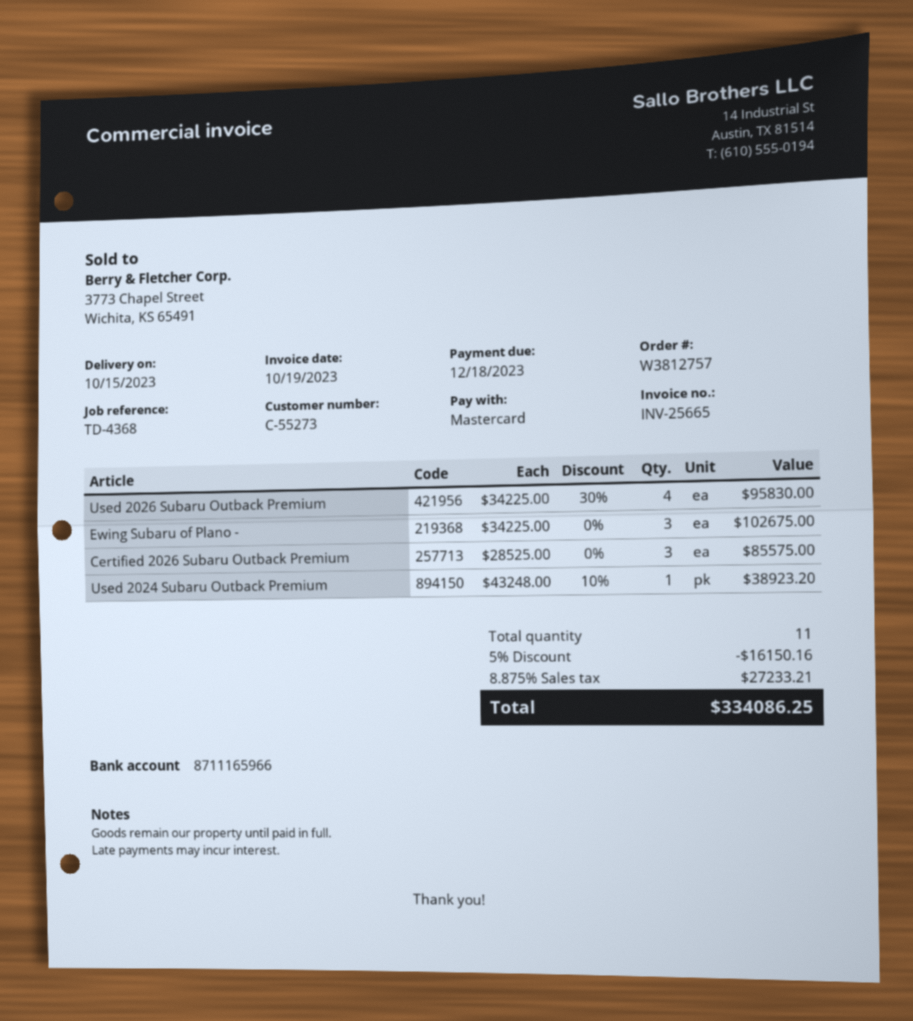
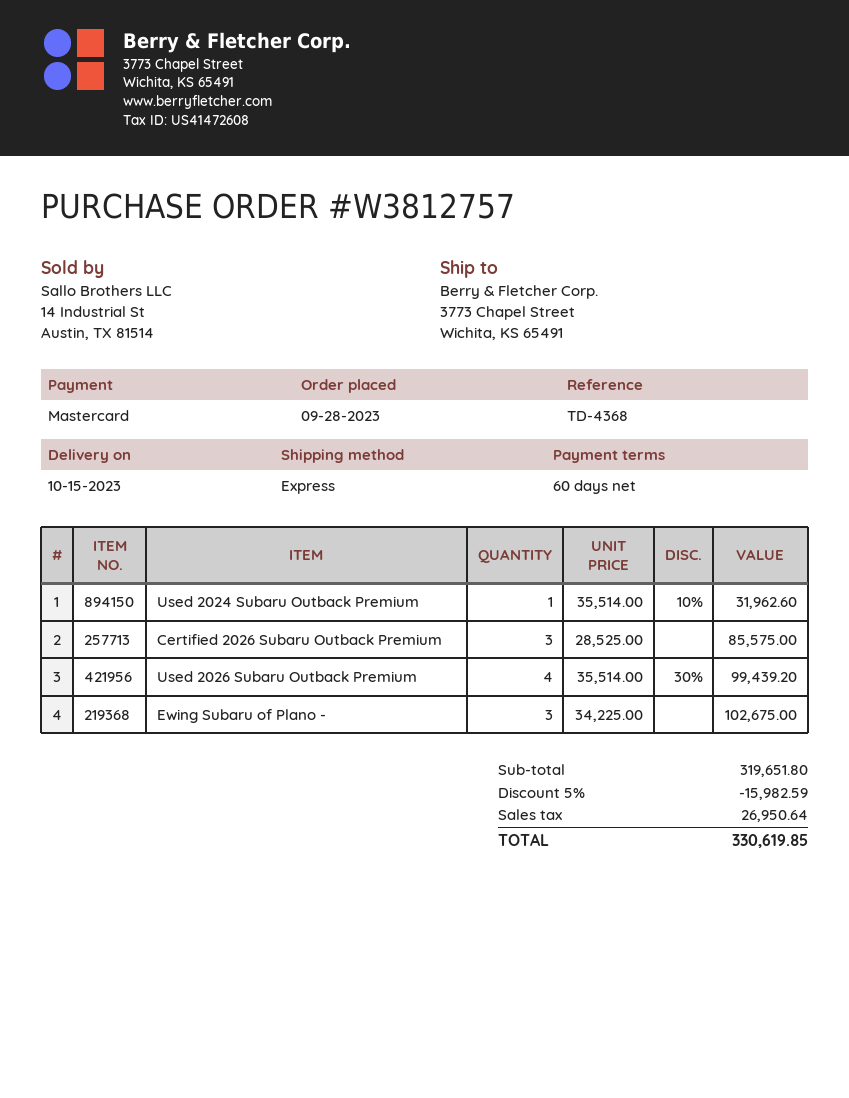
Used 2026 Subaru Outback Premium: 4 x 34225.00 - 30% = 95830.00 -> 4 x 35514.00 - 30% = 99439.20
Used 2024 Subaru Outback Premium: 1 x 43248.00 - 10% = 38923.20 -> 1 x 35514.00 - 10% = 31962.60
discount: 5% = 16150.16 -> 5% = 15982.59
tax: 27233.21 -> 26950.64
total: 334086.25 -> 330619.85

